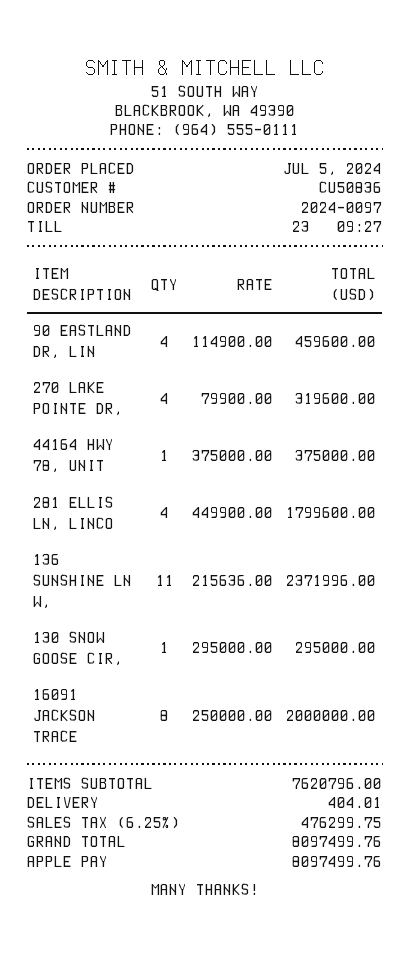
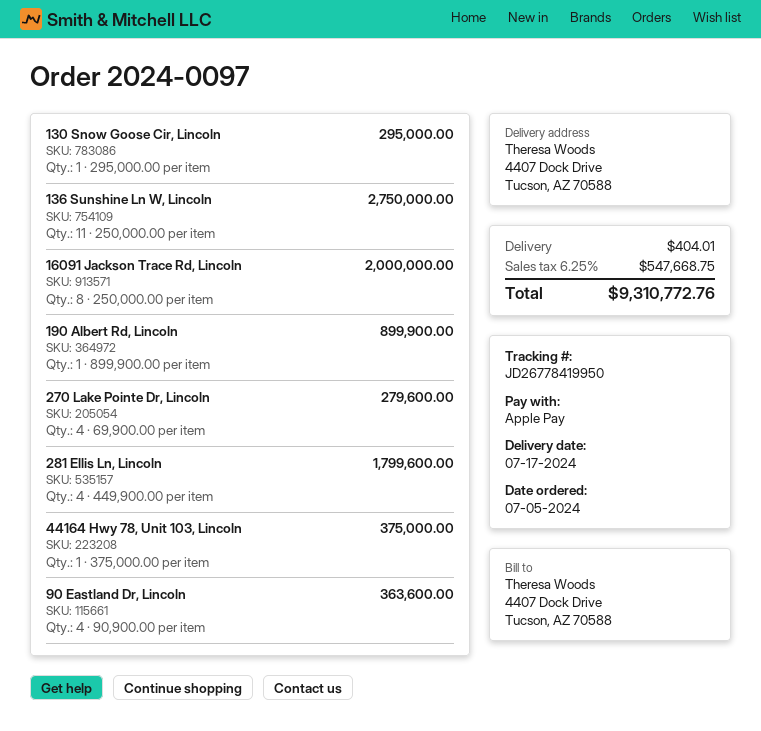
90 EASTLAND DR, LIN: 4 x 114900.00 = 459600.00 -> 4 x 90900.00 = 363600.00
270 LAKE POINTE DR,: 4 x 79900.00 = 319600.00 -> 4 x 69900.00 = 279600.00
136 SUNSHINE LN W,: 11 x 215636.00 = 2371996.00 -> 11 x 250000.00 = 2750000.00
190 Albert Rd, Lincoln: none -> 1 x 899900.00 = 899900.00
tax: 6.25% = 476299.75 -> 6.25% = 547668.75
total: 8097499.76 -> 9310772.76

